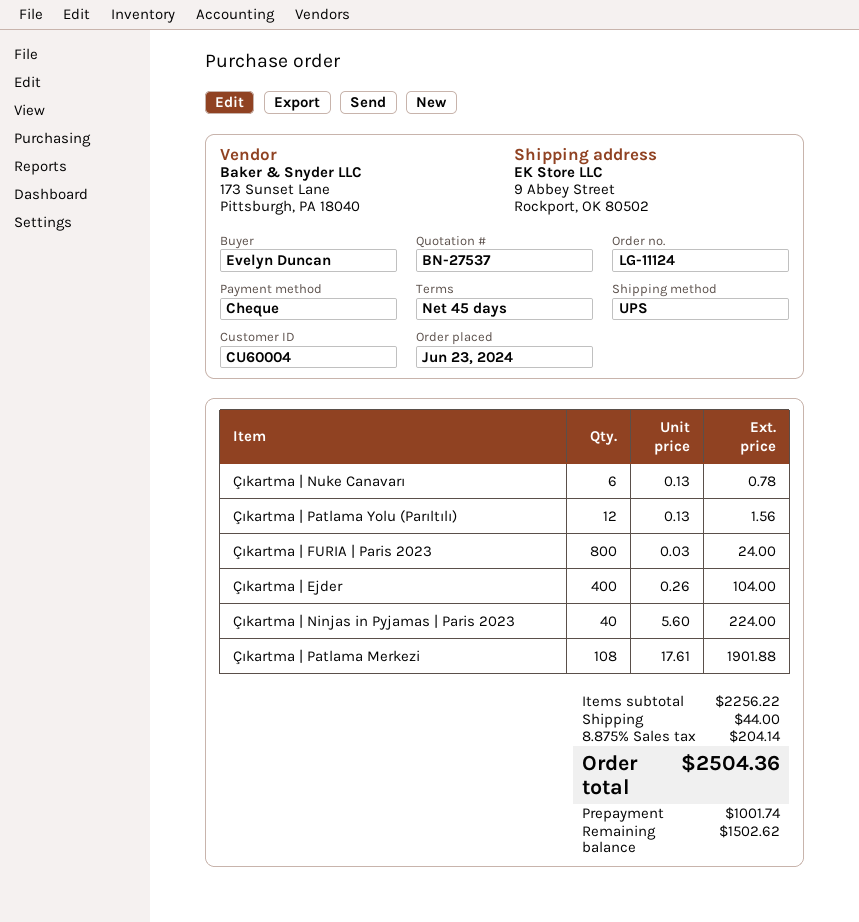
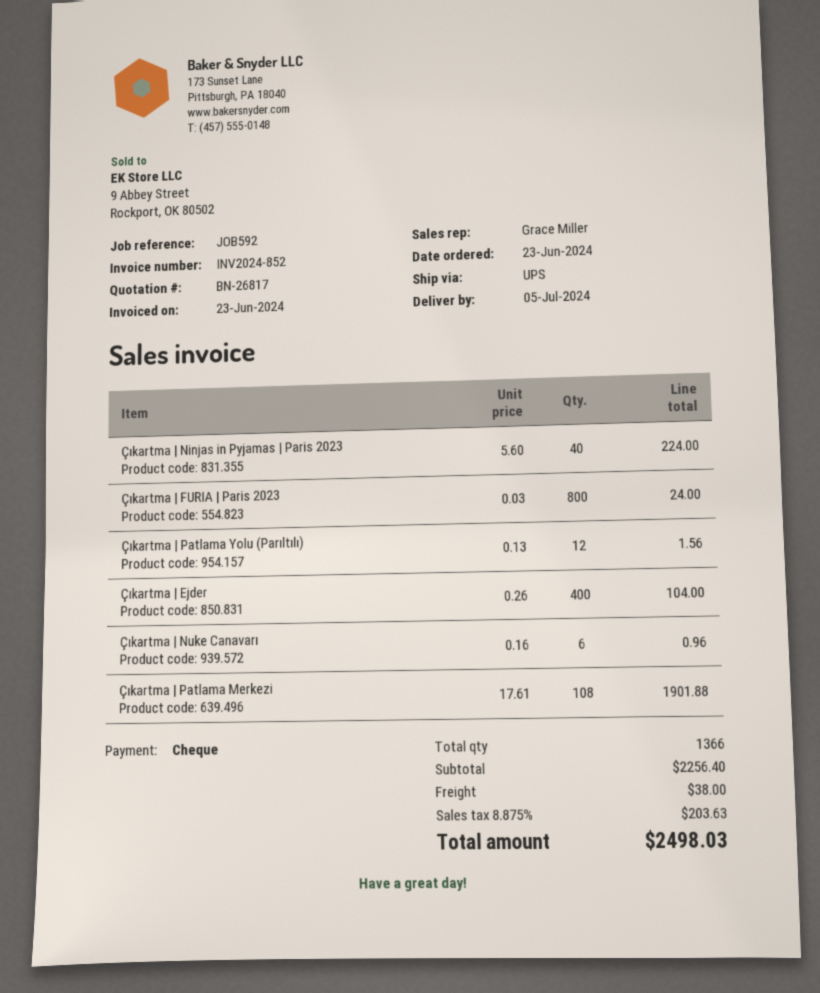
quote number: BN-27537 -> BN-26817
Çıkartma | Nuke Canavarı: 6 x 0.13 = 0.78 -> 6 x 0.16 = 0.96
subtotal: 2256.22 -> 2256.40
shipping: 44.00 -> 38.00
tax: 8.875% = 204.14 -> 8.875% = 203.63
total: 2504.36 -> 2498.03

